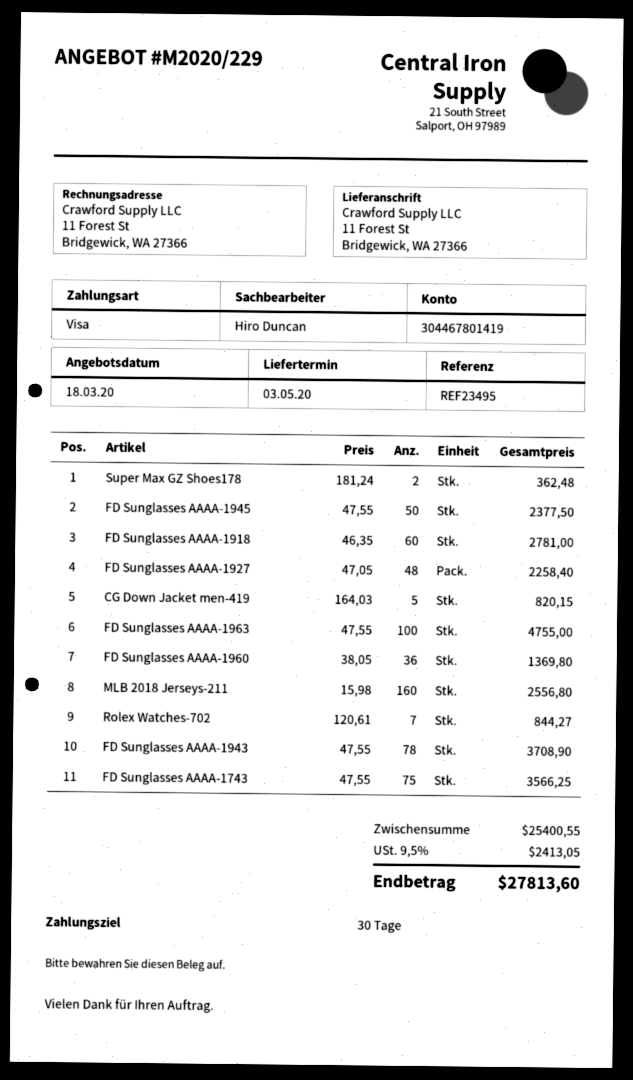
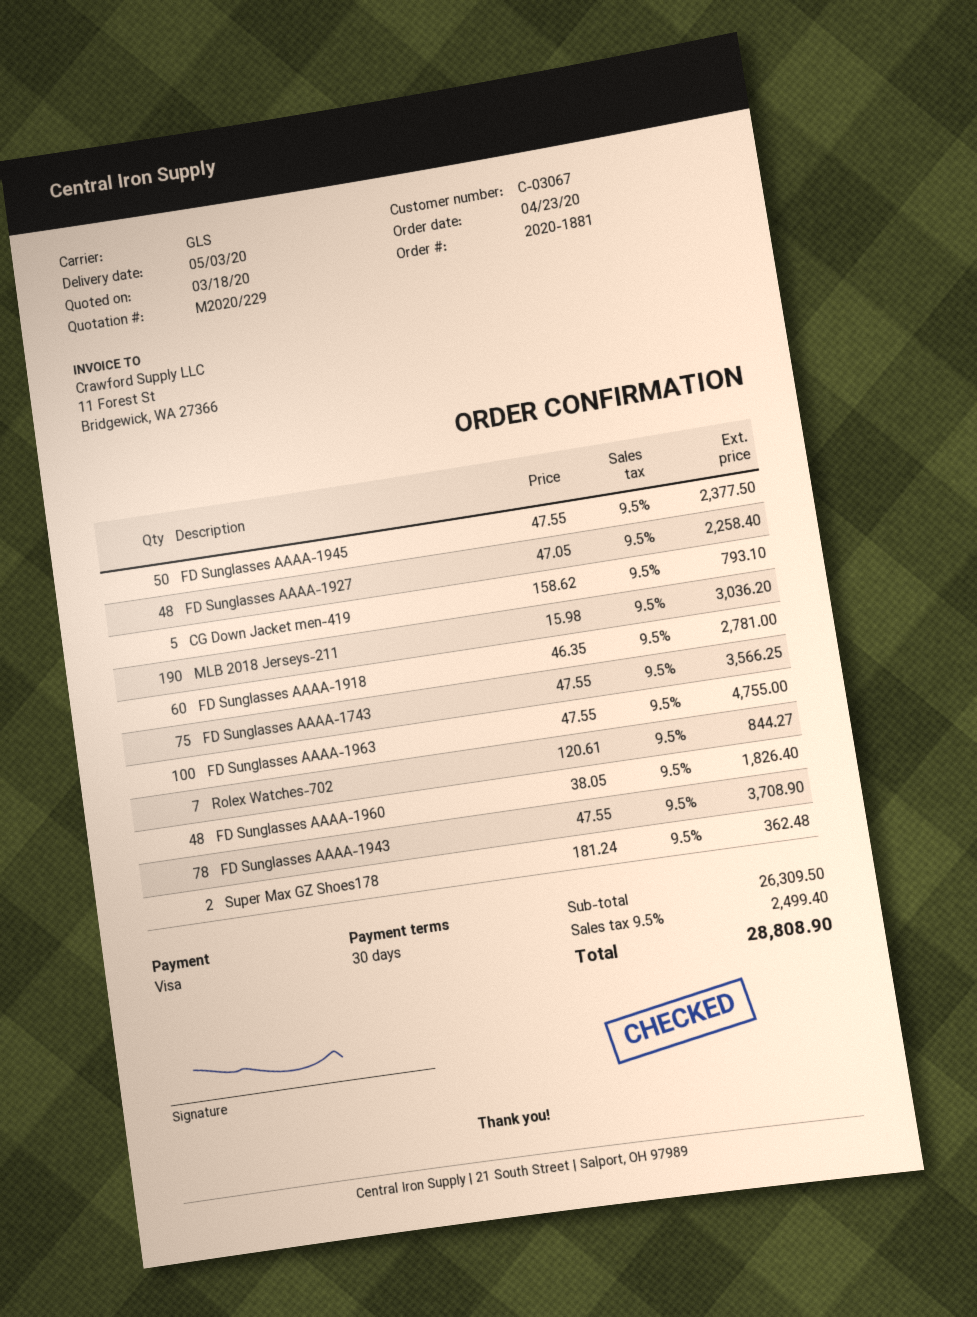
CG Down Jacket men-419: 5 x 164.03 = 820.15 -> 5 x 158.62 = 793.10
FD Sunglasses AAAA-1960: 36 x 38.05 = 1369.80 -> 48 x 38.05 = 1826.40
MLB 2018 Jerseys-211: 160 x 15.98 = 2556.80 -> 190 x 15.98 = 3036.20
subtotal: 25400.55 -> 26309.50
tax: 9.5% = 2413.05 -> 9.5% = 2499.40
total: 27813.60 -> 28808.90

